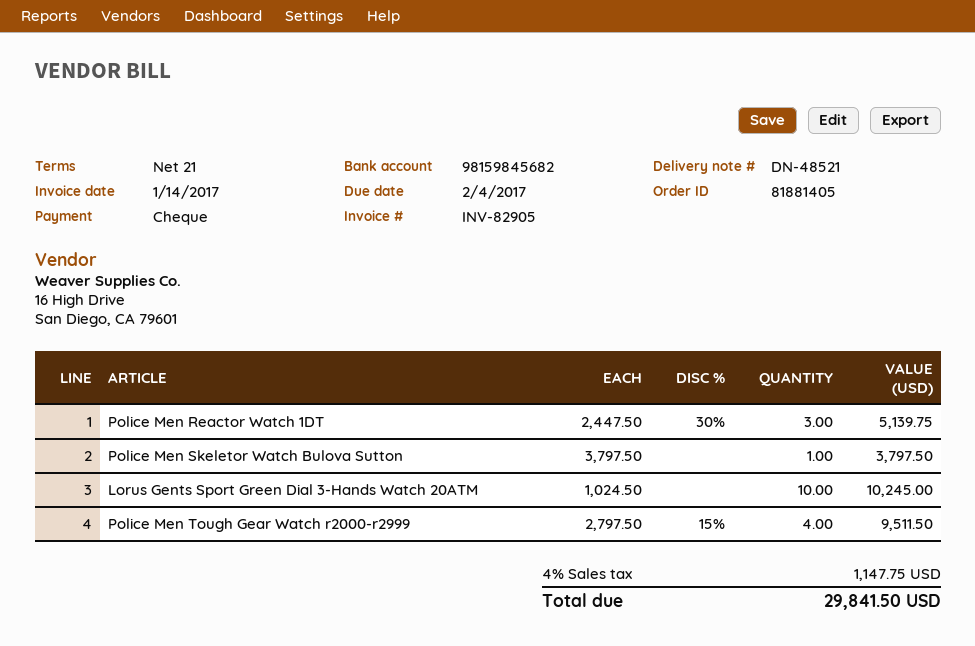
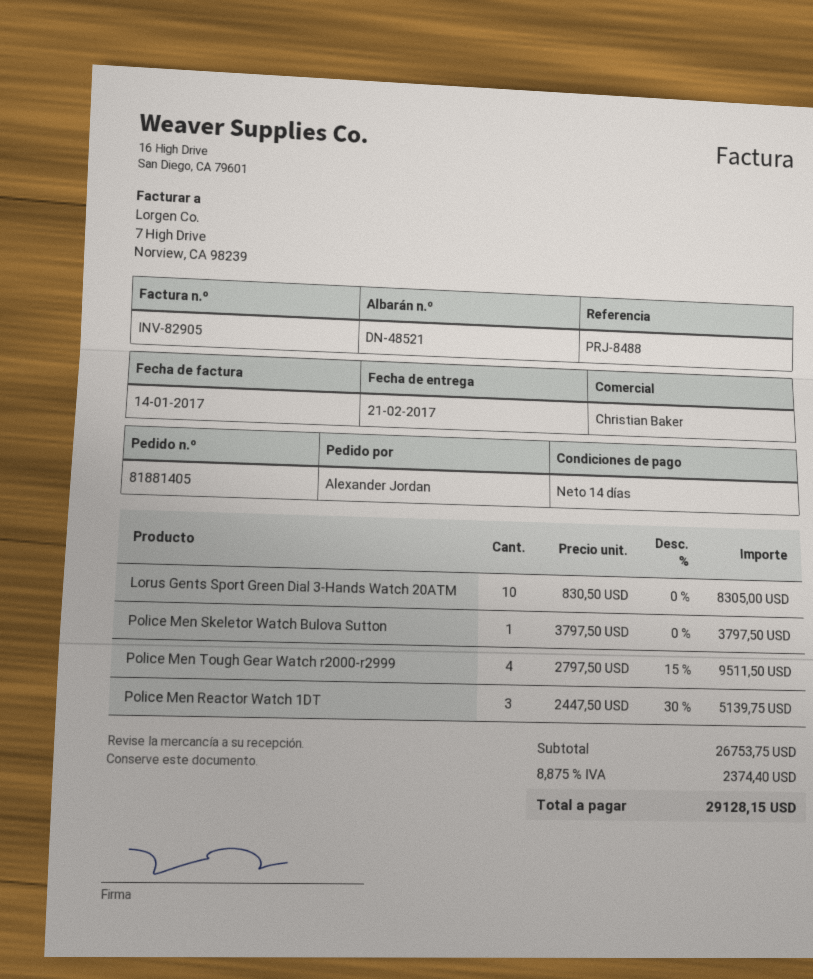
payment terms: 21 days -> 14 days
Lorus Gents Sport Green Dial 3-Hands Watch 20ATM: 10 x 1024.50 = 10245.00 -> 10 x 830.50 = 8305.00
tax: 4% = 1147.75 -> 8.875% = 2374.40
total: 29841.50 -> 29128.15

